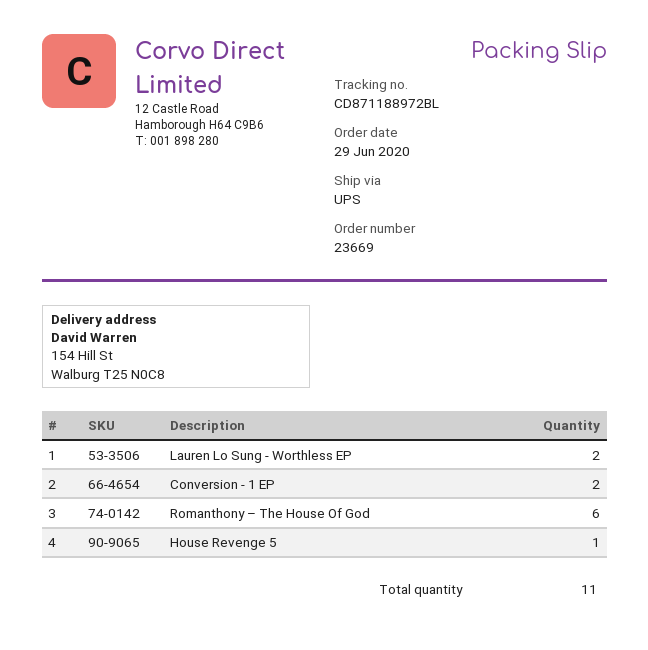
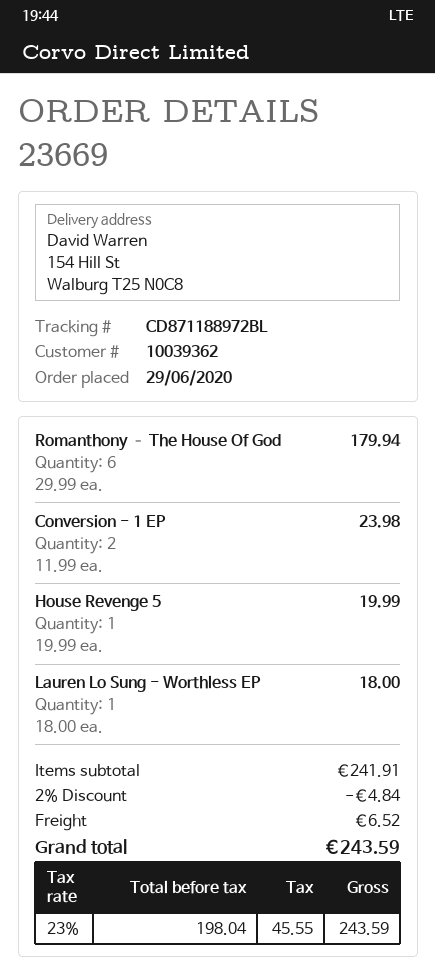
Lauren Lo Sung - Worthless EP: 2 -> 1

